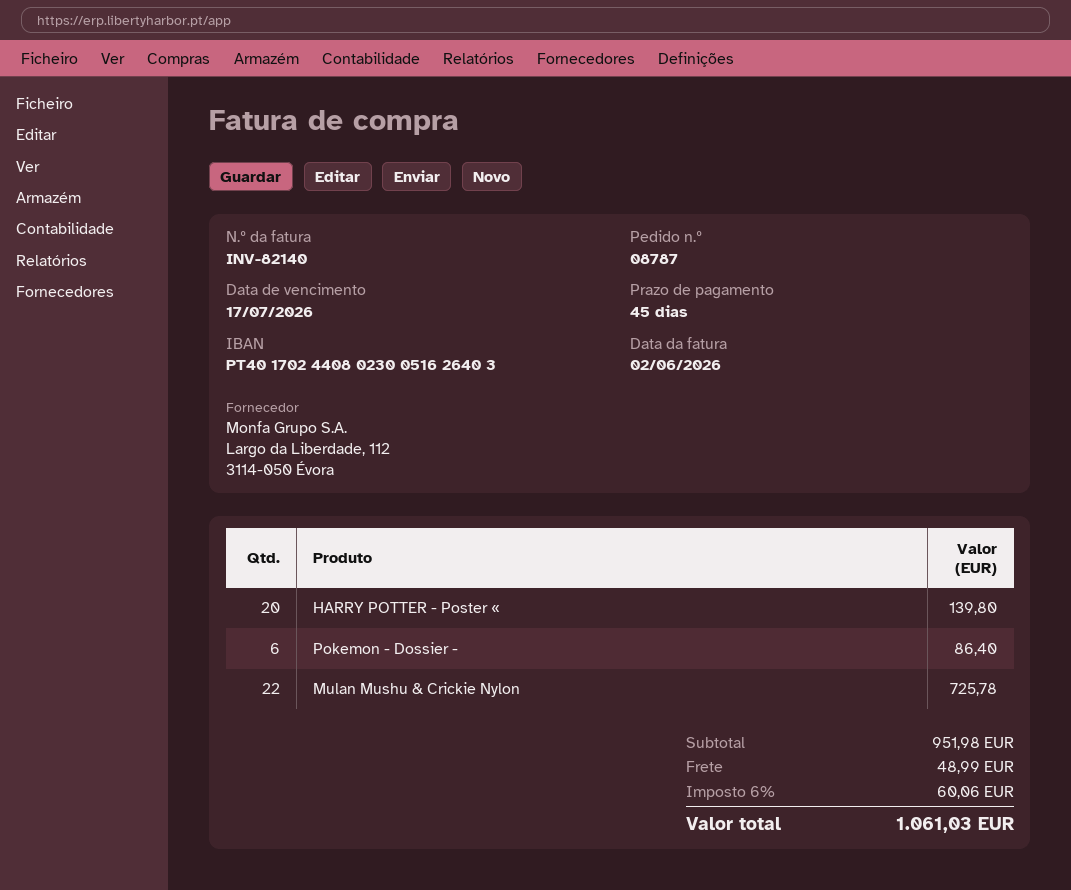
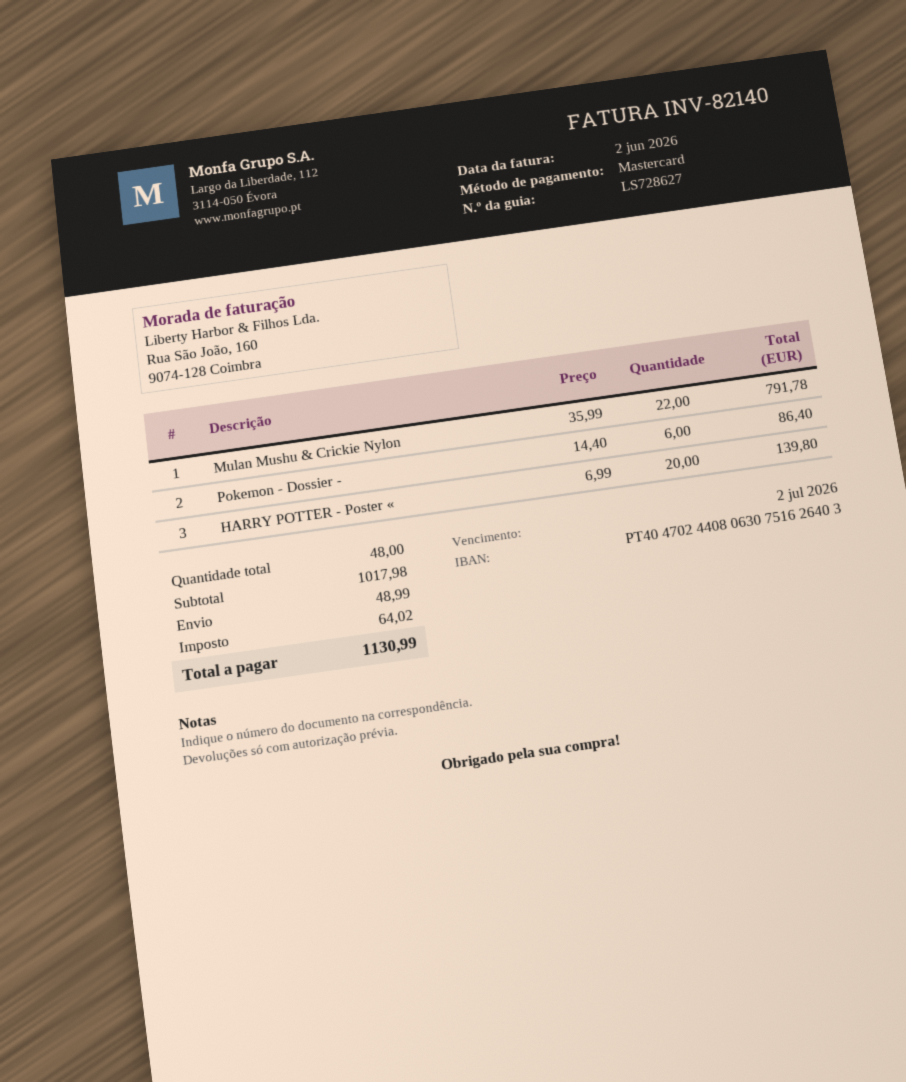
due date: 2026-07-17 -> 2026-07-02
bank account: PT40170244080230051626403 -> PT40470244080630751626403
Mulan Mushu & Crickie Nylon: 22 for 725.78 -> 22 for 791.78
subtotal: 951.98 -> 1017.98
tax: 60.06 -> 64.02
total: 1061.03 -> 1130.99

